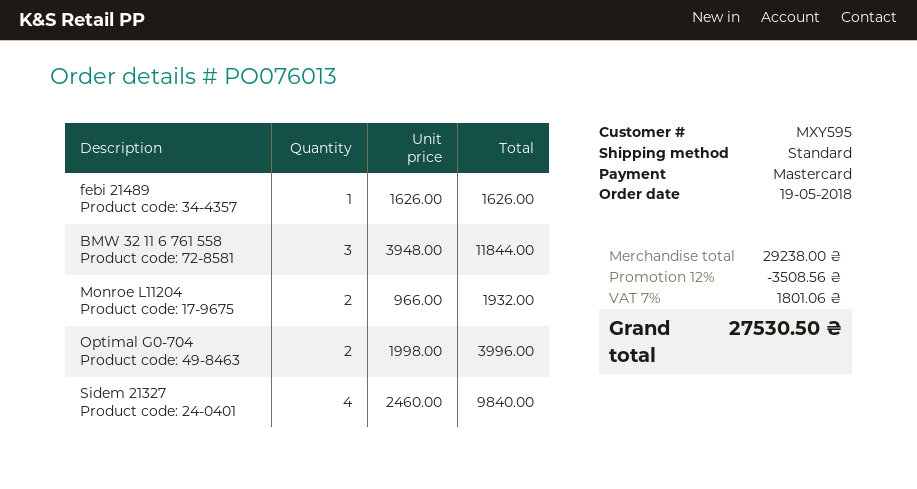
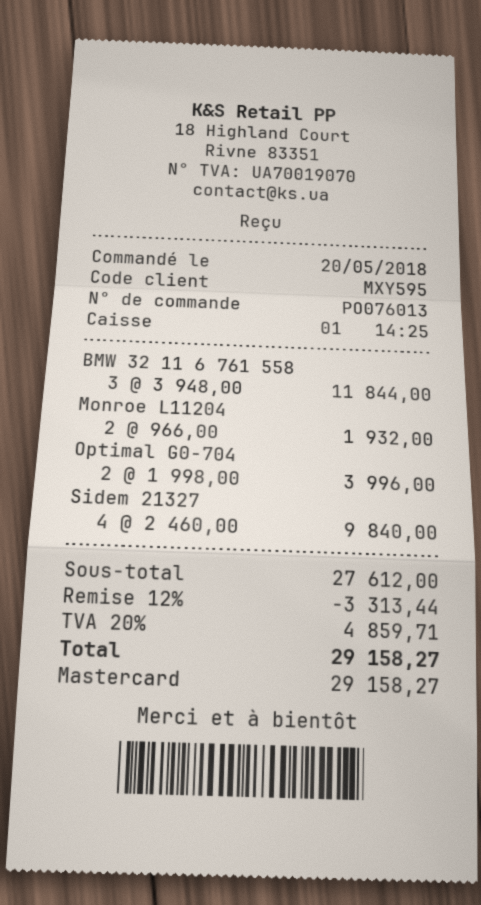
order date: 2018-05-19 -> 2018-05-20
febi 21489: 1 x 1626.00 = 1626.00 -> none
subtotal: 29238.00 -> 27612.00
discount: 12% = 3508.56 -> 12% = 3313.44
tax: 7% = 1801.06 -> 20% = 4859.71
total: 27530.50 -> 29158.27

